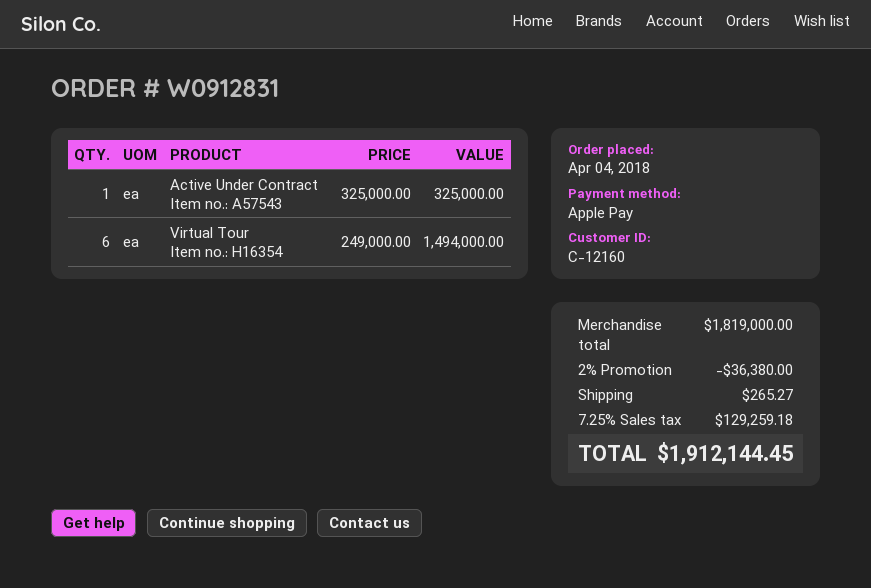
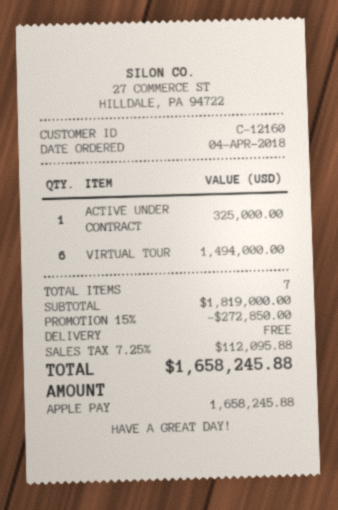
discount: 2% = 36380.00 -> 15% = 272850.00
shipping: 265.27 -> 0.00
tax: 7.25% = 129259.18 -> 7.25% = 112095.88
total: 1912144.45 -> 1658245.88

